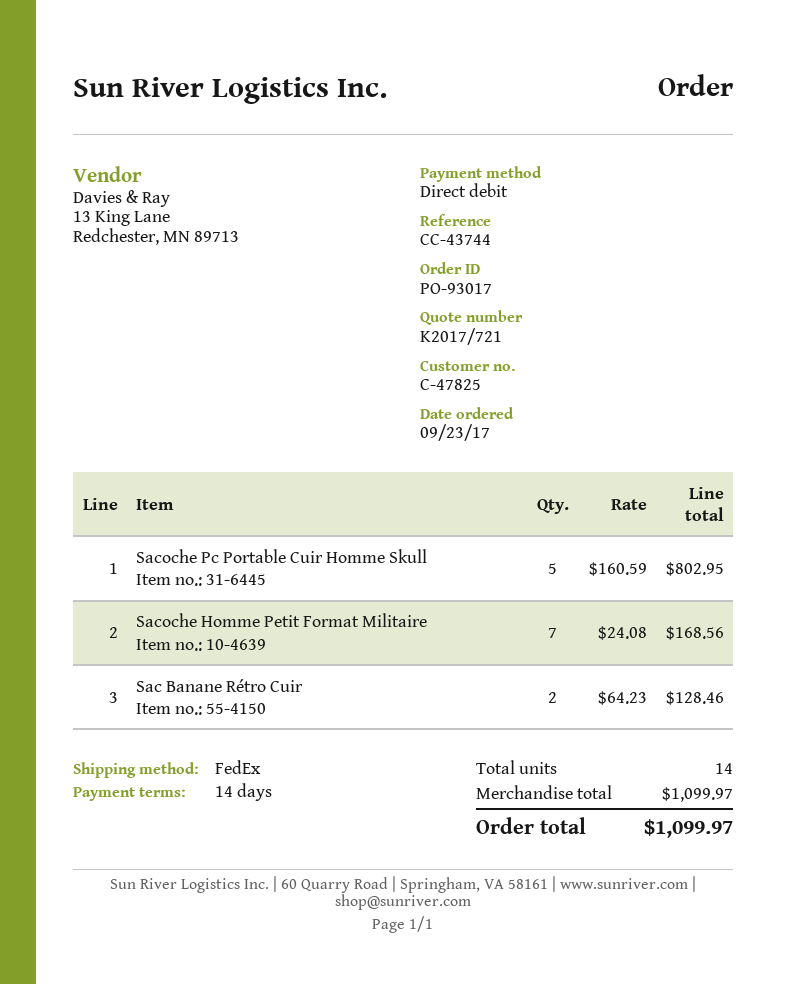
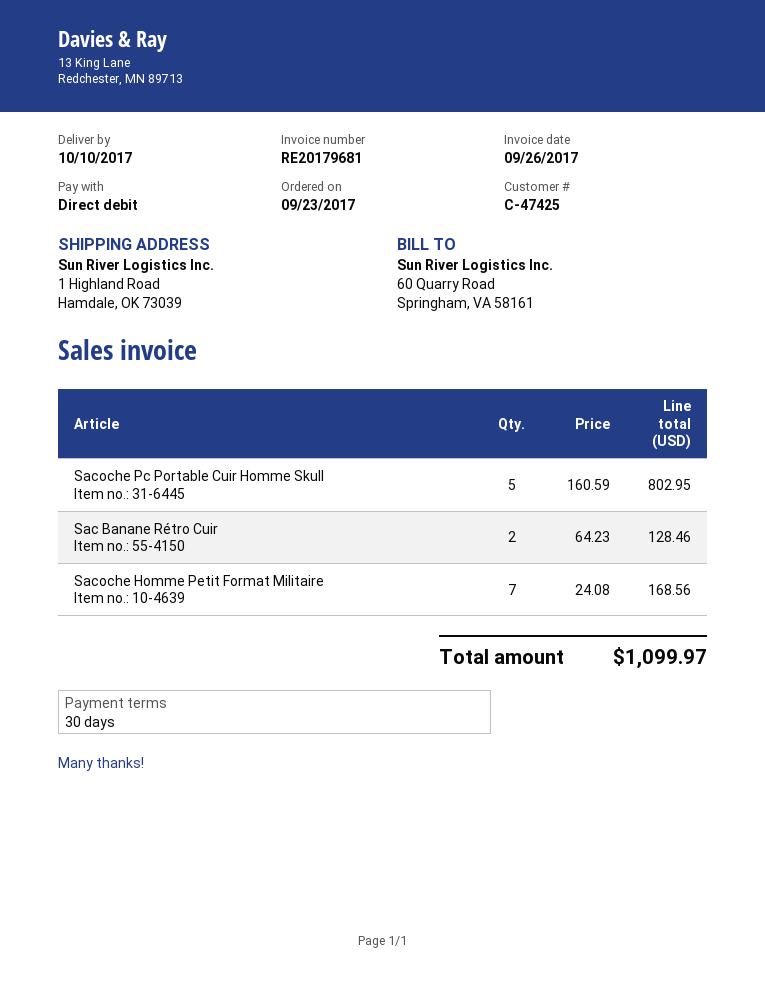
payment terms: 14 days -> 30 days
customer number: C-47825 -> C-47425

